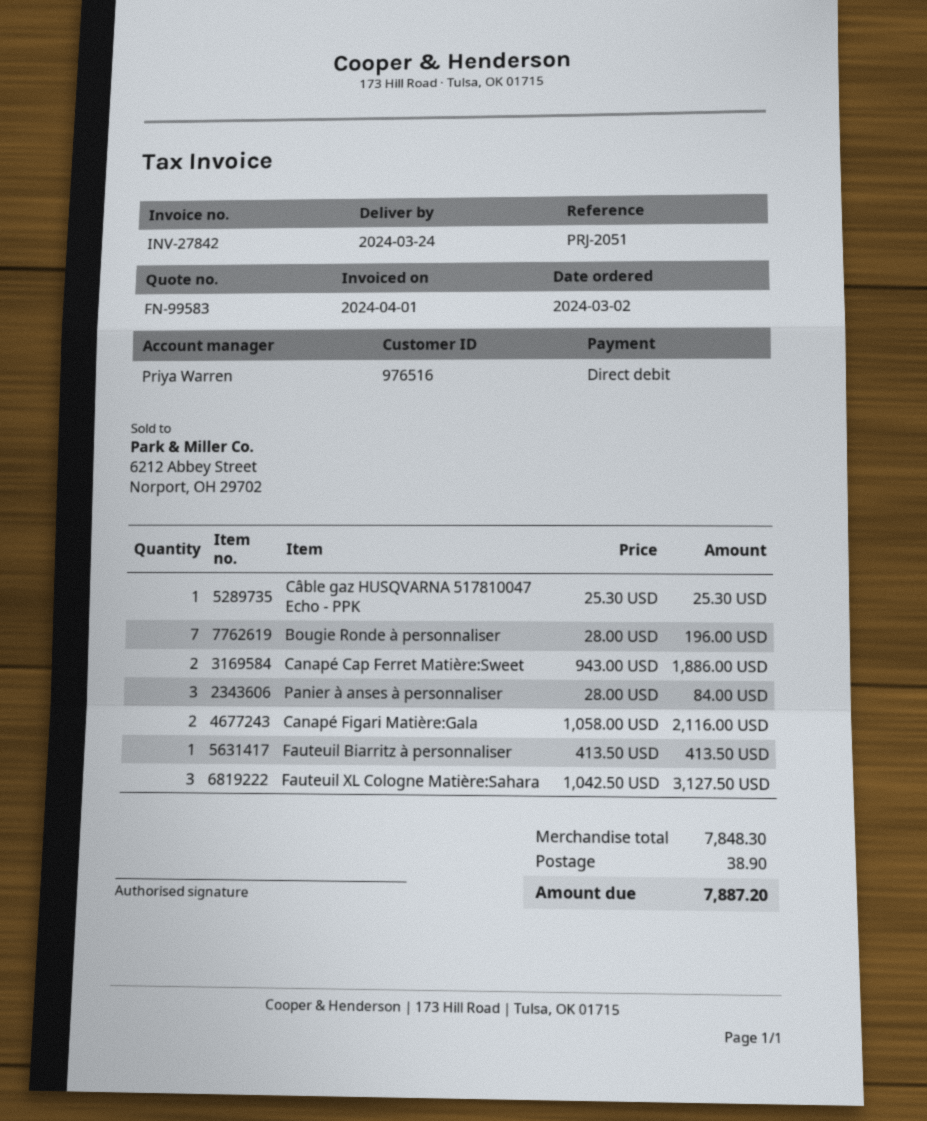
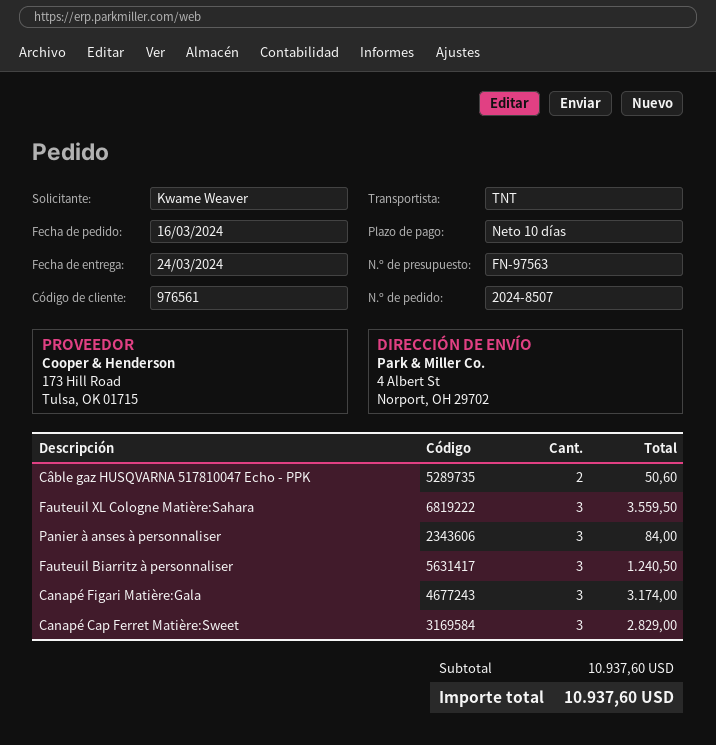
quote number: FN-99583 -> FN-97563
order date: 2024-03-02 -> 2024-03-16
customer number: 976516 -> 976561
Câble gaz HUSQVARNA 517810047 Echo - PPK: 1 for 25.30 -> 2 for 50.60
Bougie Ronde à personnaliser: 7 for 196.00 -> none
Canapé Cap Ferret Matière:Sweet: 2 for 1886.00 -> 3 for 2829.00
Canapé Figari Matière:Gala: 2 for 2116.00 -> 3 for 3174.00
Fauteuil Biarritz à personnaliser: 1 for 413.50 -> 3 for 1240.50
Fauteuil XL Cologne Matière:Sahara: 3 for 3127.50 -> 3 for 3559.50
subtotal: 7848.30 -> 10937.60
shipping: 38.90 -> none
total: 7887.20 -> 10937.60

